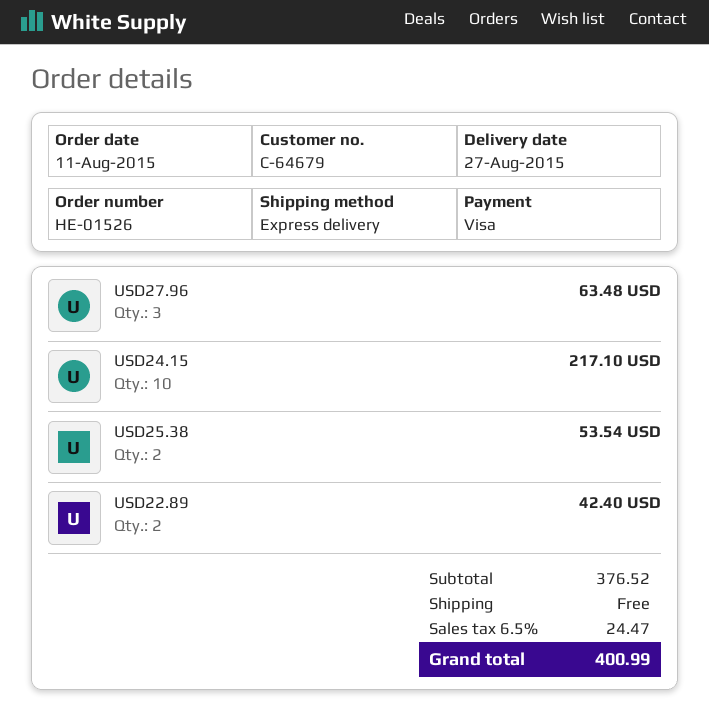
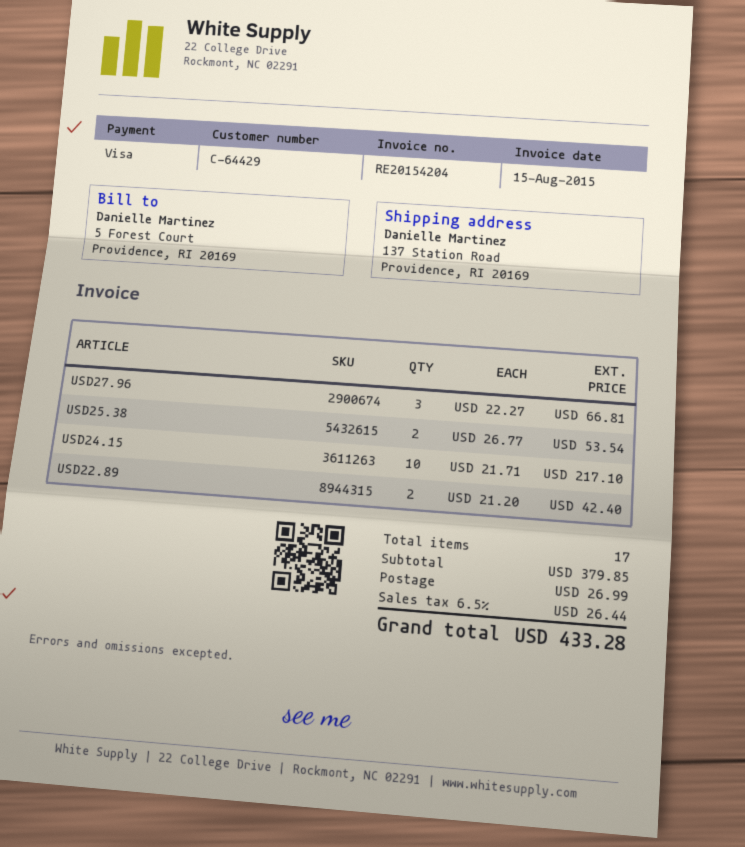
customer number: C-64679 -> C-64429
USD27.96: 3 for 63.48 -> 3 for 66.81
subtotal: 376.52 -> 379.85
shipping: 0.00 -> 26.99
tax: 6.5% = 24.47 -> 6.5% = 26.44
total: 400.99 -> 433.28

